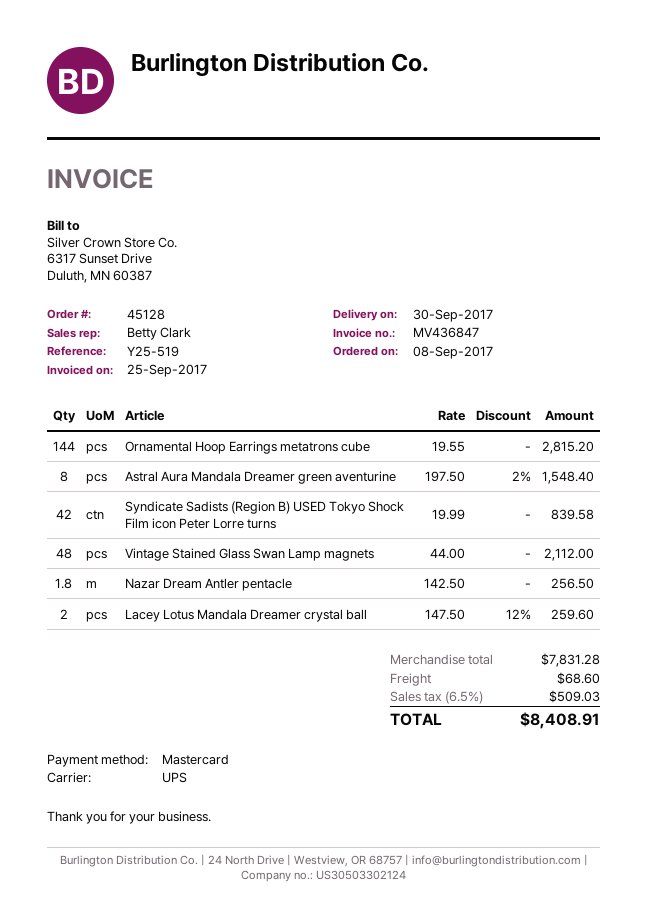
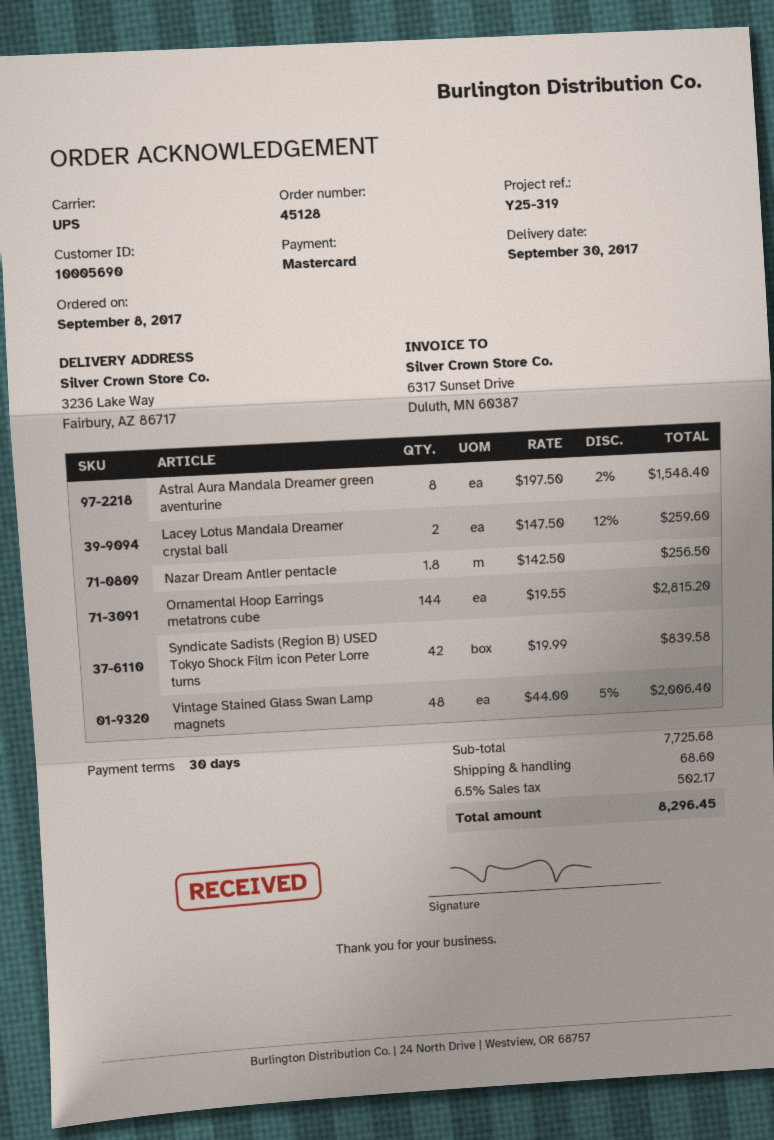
reference: Y25-519 -> Y25-319
Vintage Stained Glass Swan Lamp magnets: 48 x 44.00 = 2112.00 -> 48 x 44.00 - 5% = 2006.40
subtotal: 7831.28 -> 7725.68
tax: 6.5% = 509.03 -> 6.5% = 502.17
total: 8408.91 -> 8296.45

